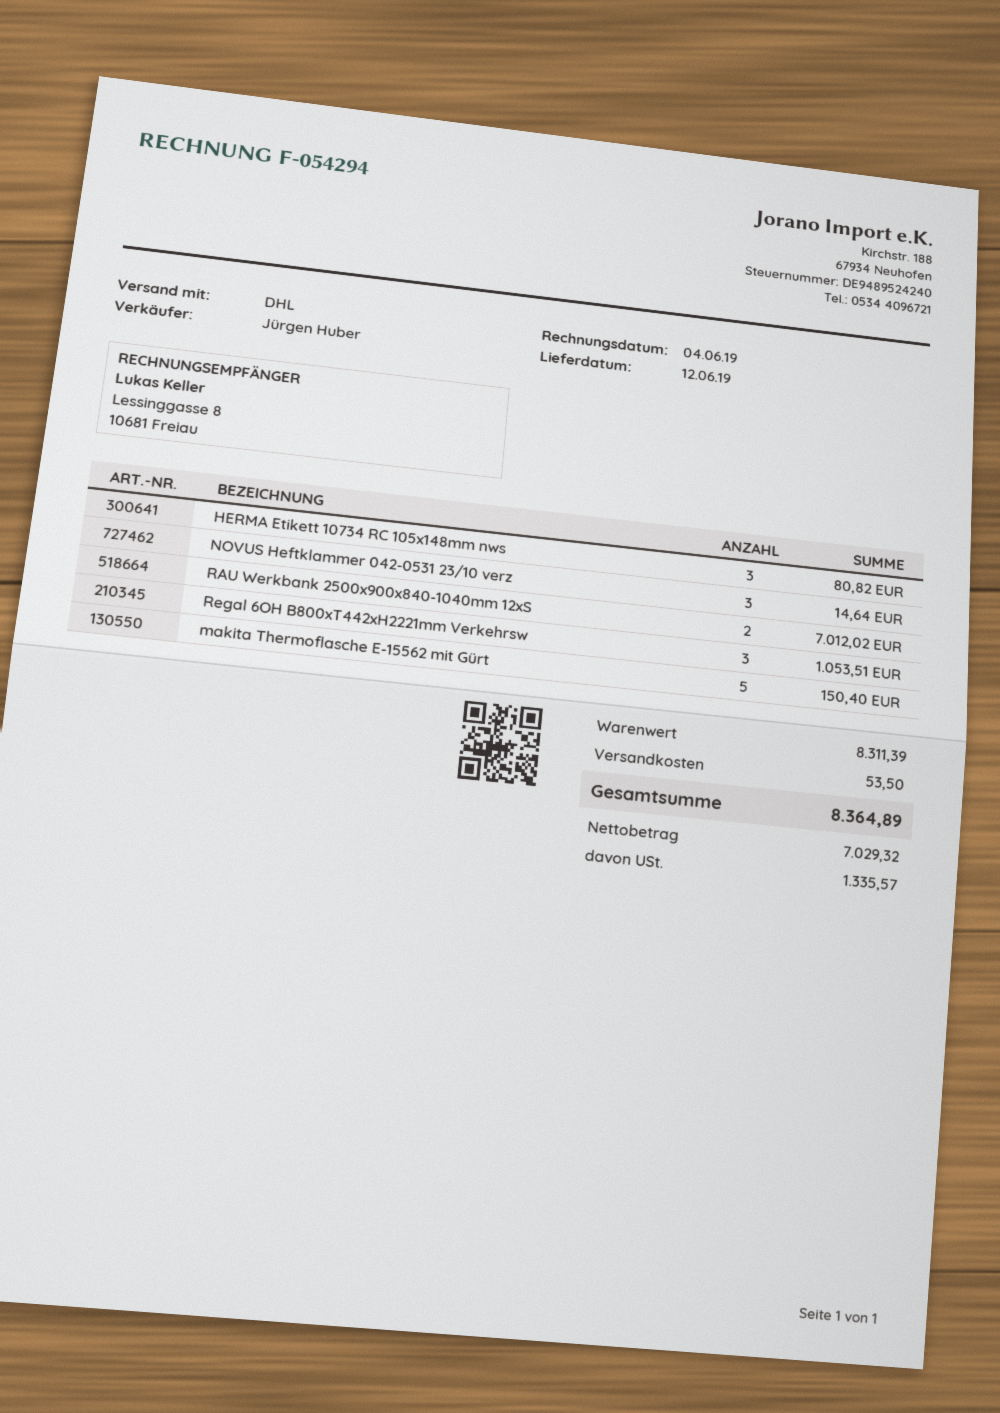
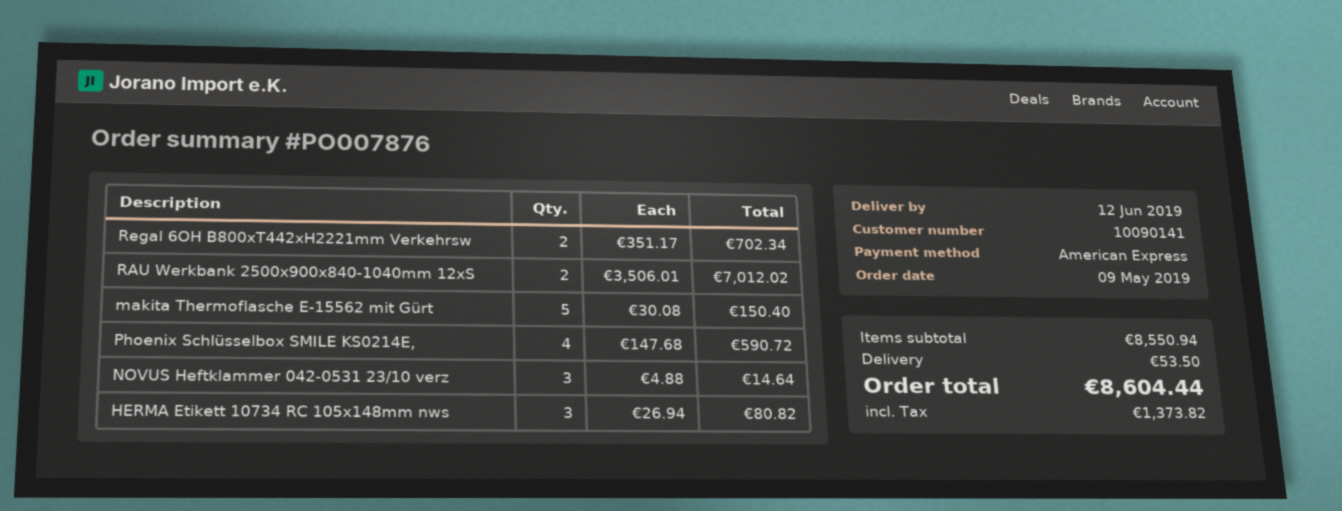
Regal 6OH B800xT442xH2221mm Verkehrsw: 3 for 1053.51 -> 2 for 702.34
Phoenix Schlüsselbox SMILE KS0214E,: none -> 4 for 590.72
subtotal: 8311.39 -> 8550.94
tax: 1335.57 -> 1373.82
total: 8364.89 -> 8604.44

